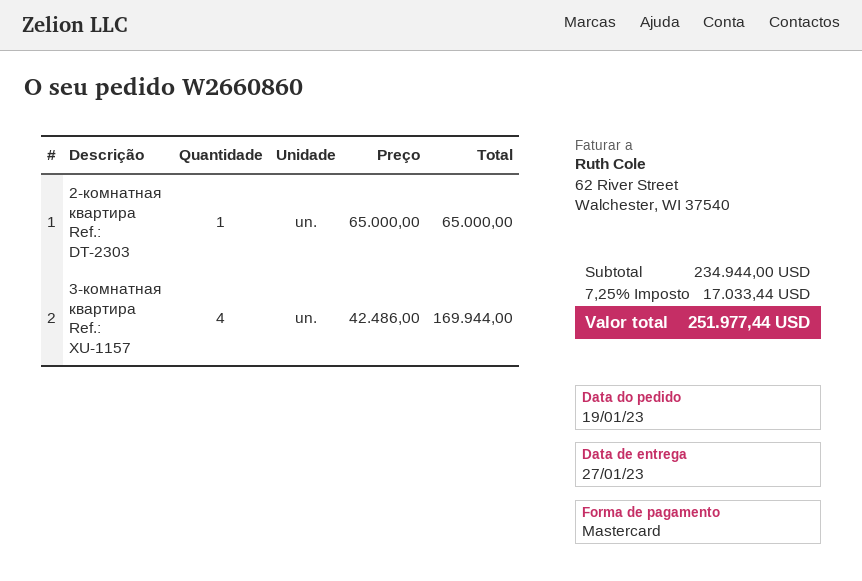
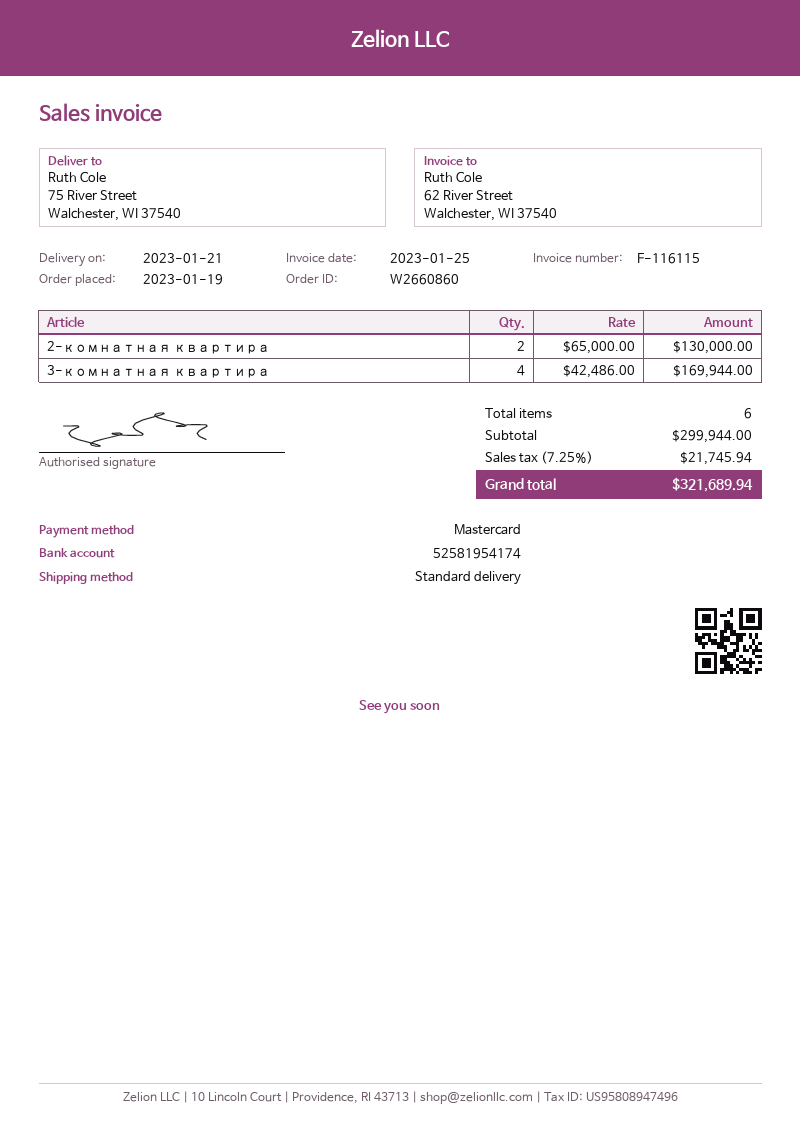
delivery date: 2023-01-27 -> 2023-01-21
2-комнатная квартира: 1 x 65000.00 = 65000.00 -> 2 x 65000.00 = 130000.00
subtotal: 234944.00 -> 299944.00
tax: 7.25% = 17033.44 -> 7.25% = 21745.94
total: 251977.44 -> 321689.94

